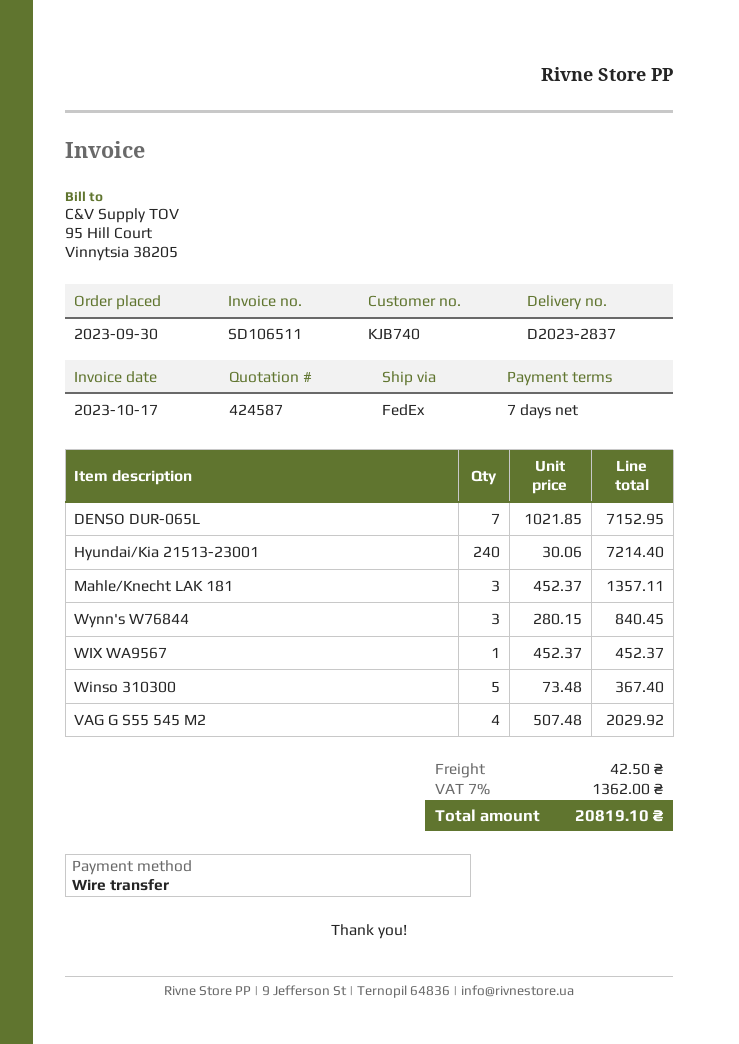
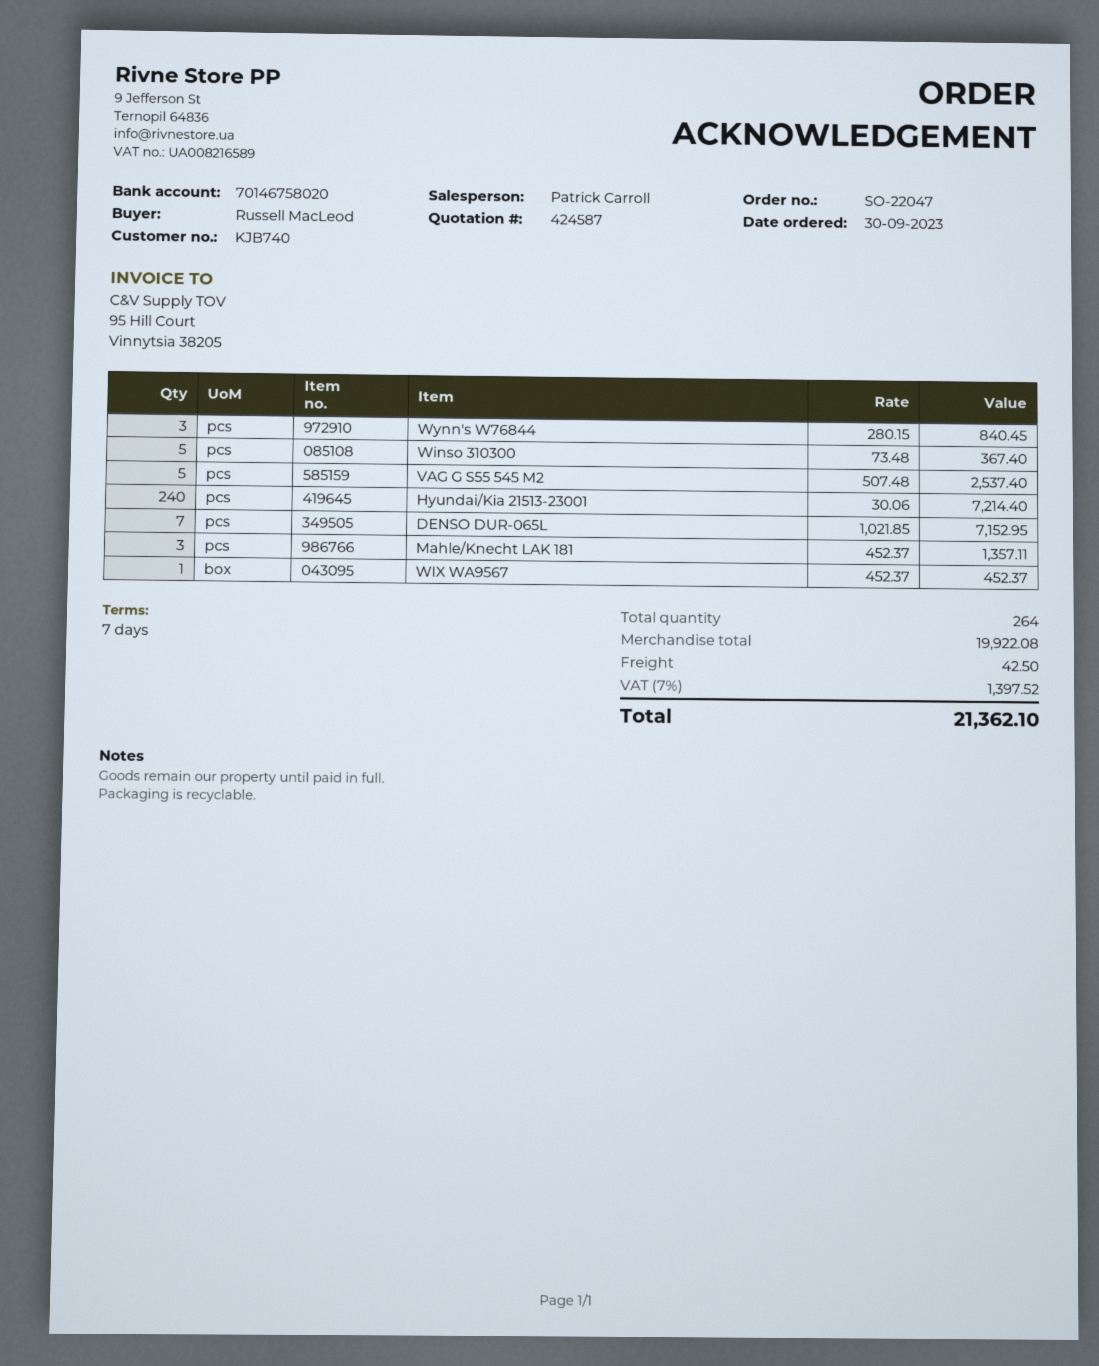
VAG G S55 545 M2: 4 x 507.48 = 2029.92 -> 5 x 507.48 = 2537.40
tax: 7% = 1362.00 -> 7% = 1397.52
total: 20819.10 -> 21362.10

